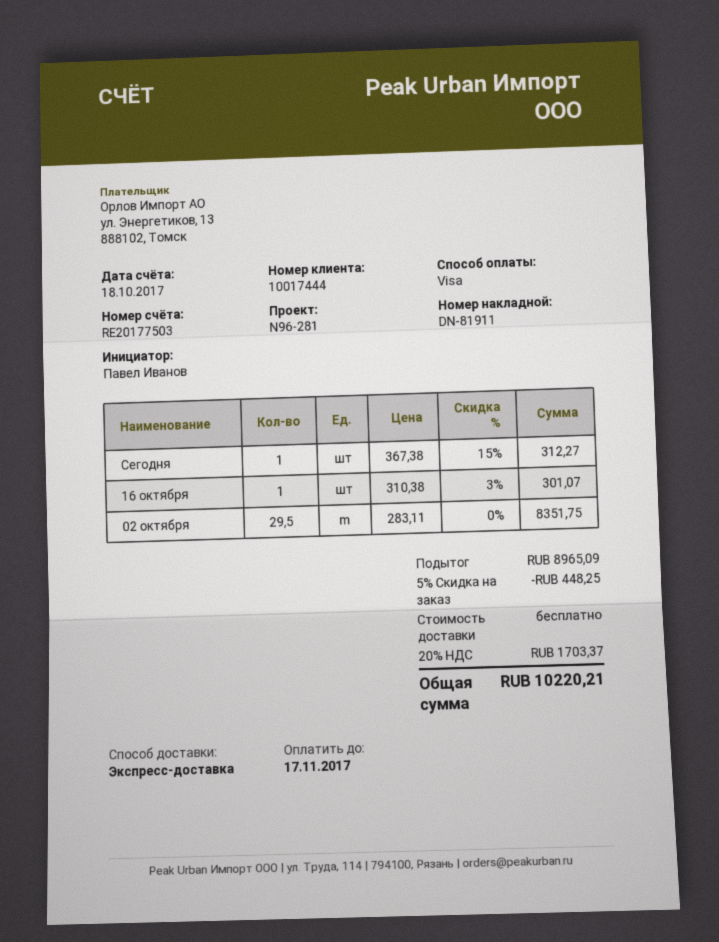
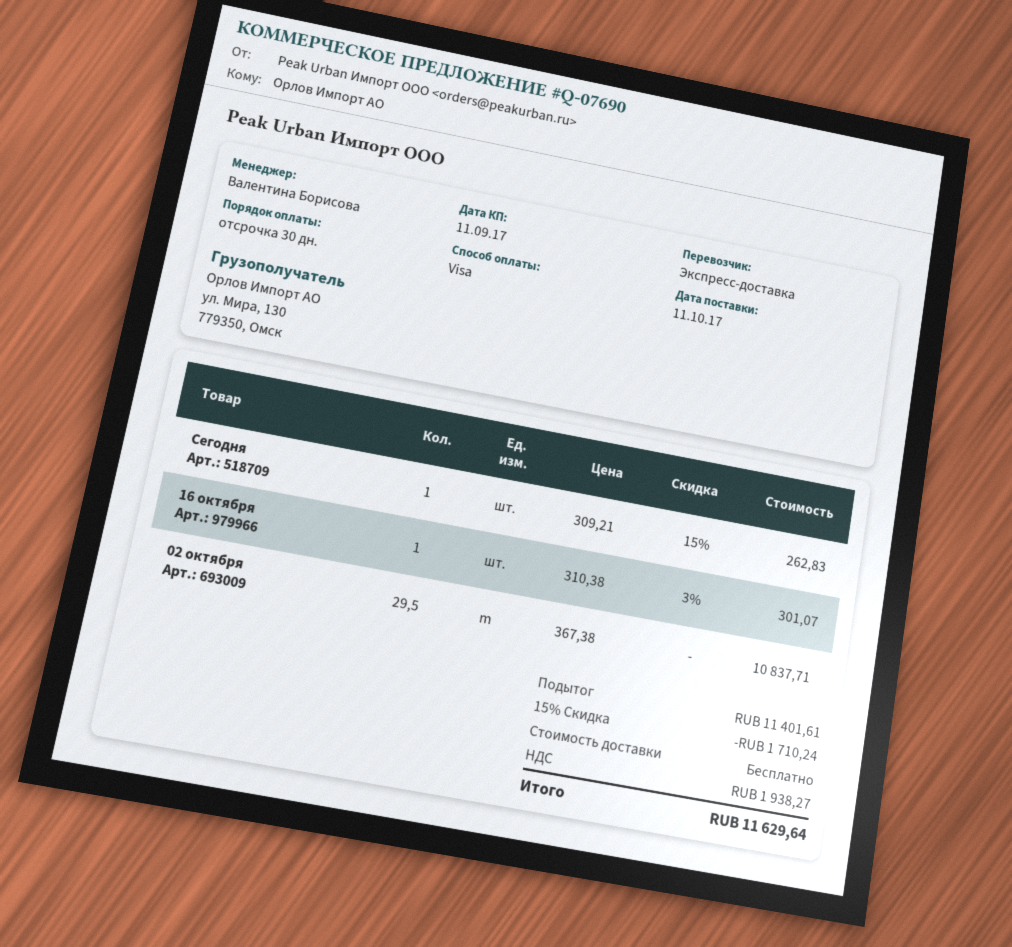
Сегодня: 1 x 367.38 - 15% = 312.27 -> 1 x 309.21 - 15% = 262.83
02 октября: 29.5 x 283.11 = 8351.75 -> 29.5 x 367.38 = 10837.71
subtotal: 8965.09 -> 11401.61
discount: 5% = 448.25 -> 15% = 1710.24
tax: 1703.37 -> 1938.27
total: 10220.21 -> 11629.64

